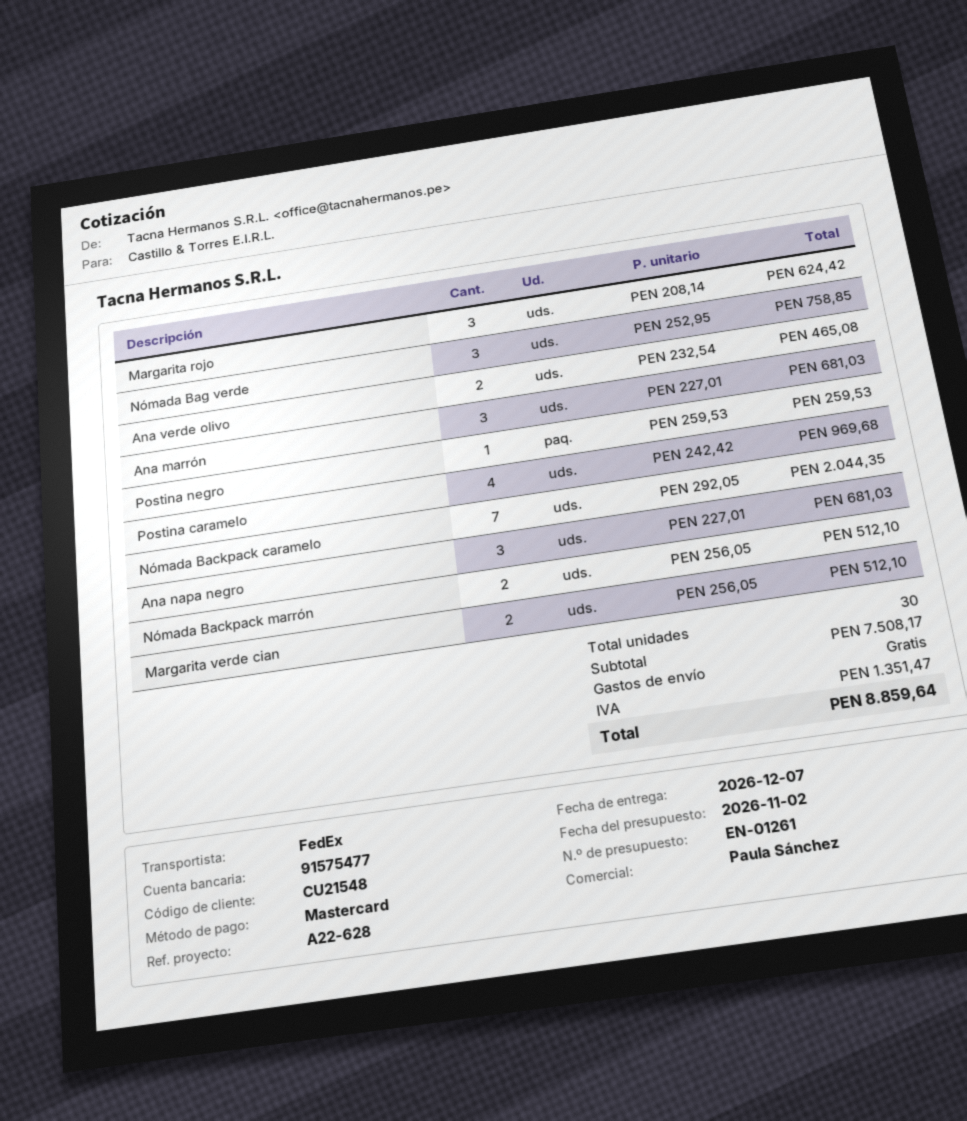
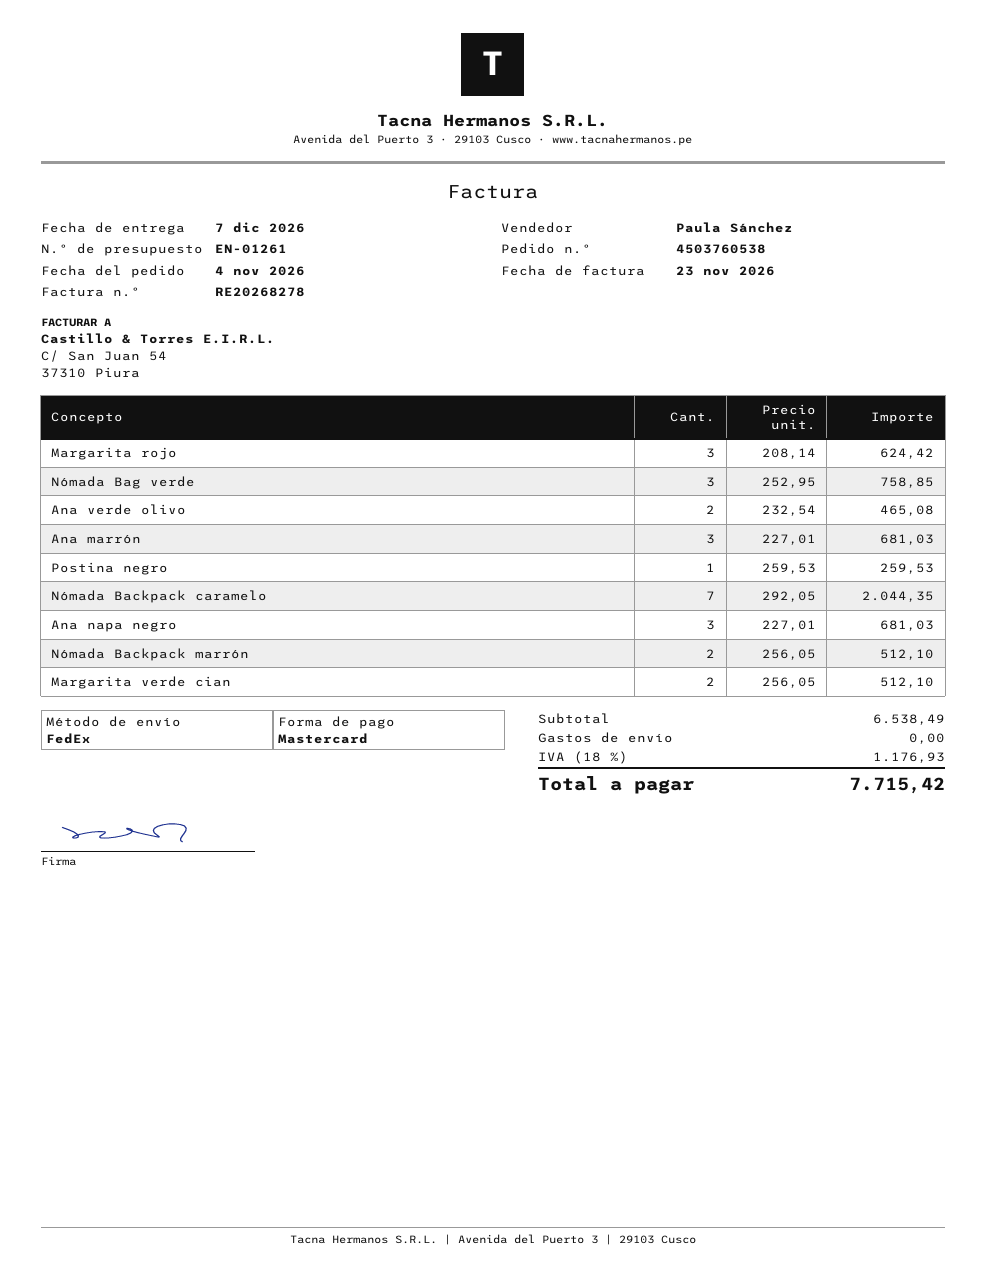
Postina caramelo: 4 x 242.42 = 969.68 -> none
subtotal: 7508.17 -> 6538.49
tax: 1351.47 -> 1176.93
total: 8859.64 -> 7715.42

